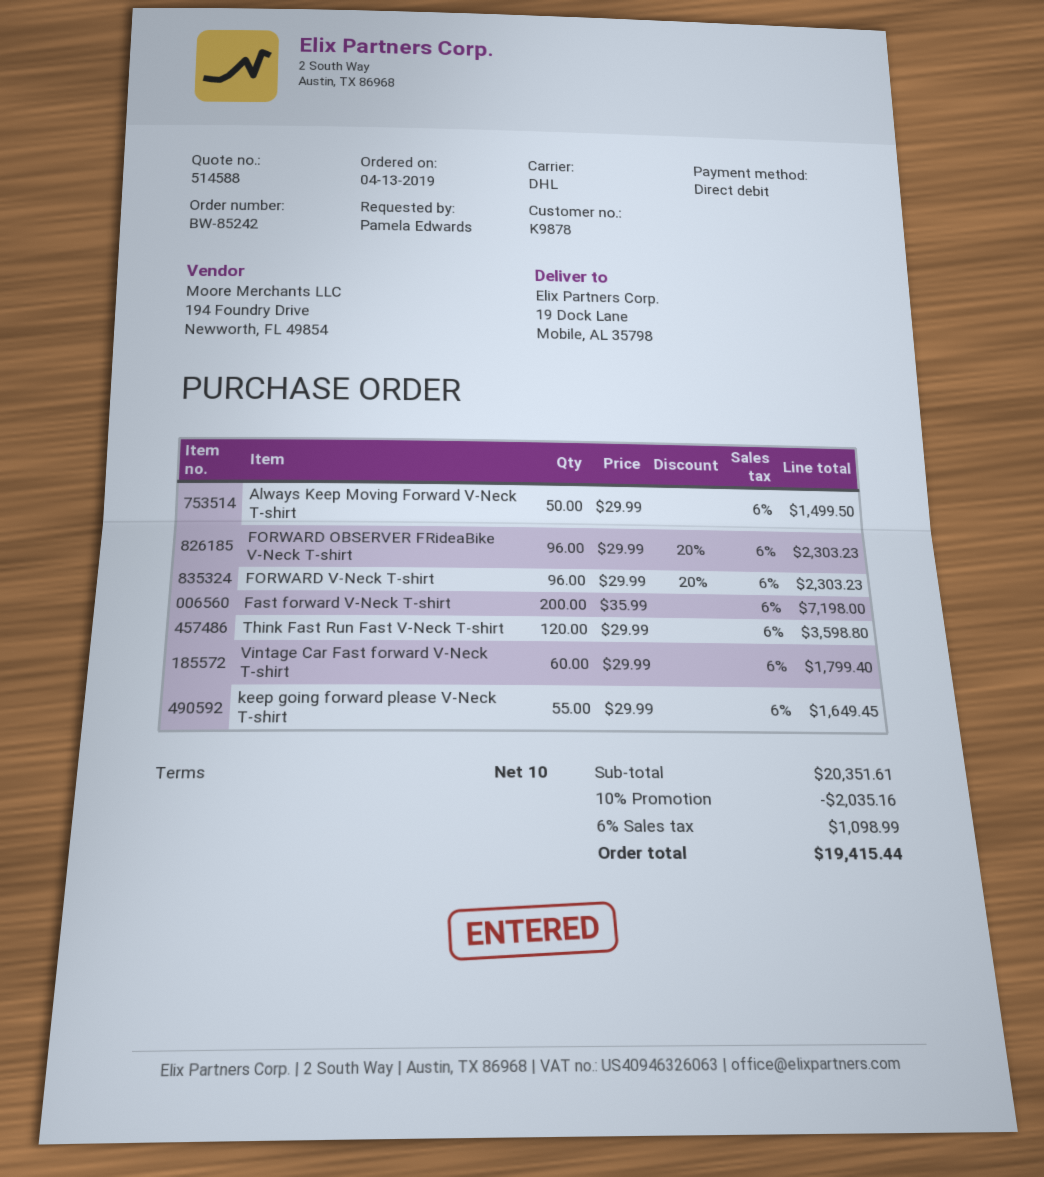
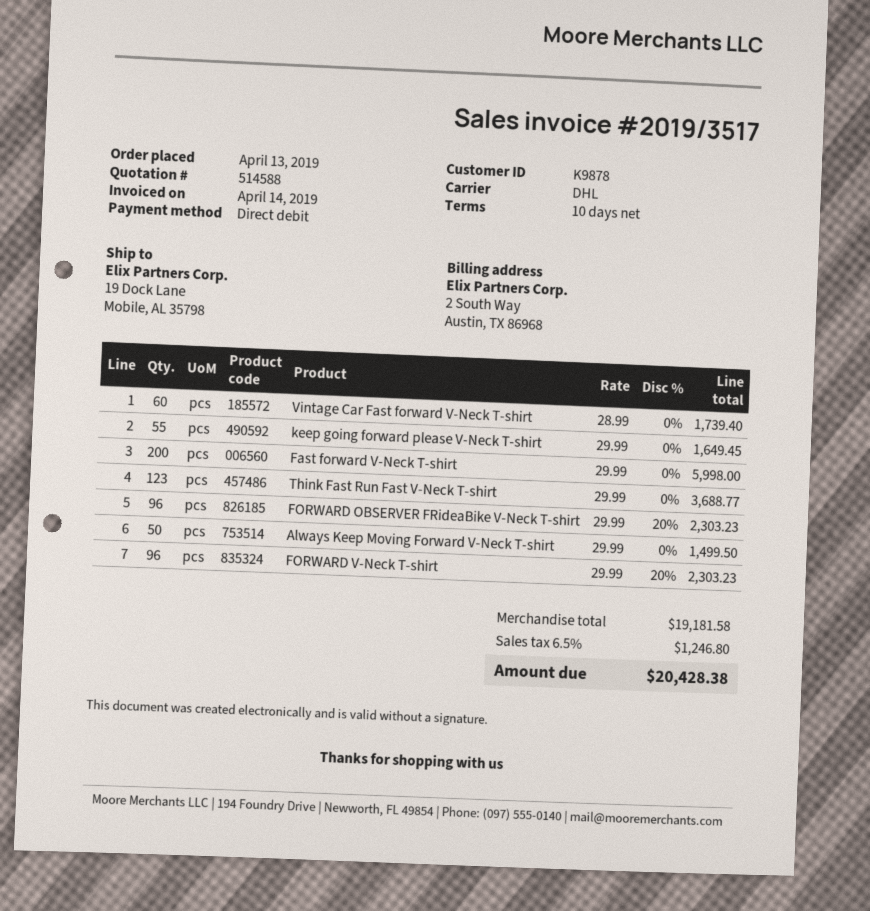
Fast forward V-Neck T-shirt: 200 x 35.99 = 7198.00 -> 200 x 29.99 = 5998.00
Think Fast Run Fast V-Neck T-shirt: 120 x 29.99 = 3598.80 -> 123 x 29.99 = 3688.77
Vintage Car Fast forward V-Neck T-shirt: 60 x 29.99 = 1799.40 -> 60 x 28.99 = 1739.40
subtotal: 20351.61 -> 19181.58
discount: 10% = 2035.16 -> none
tax: 6% = 1098.99 -> 6.5% = 1246.80
total: 19415.44 -> 20428.38

